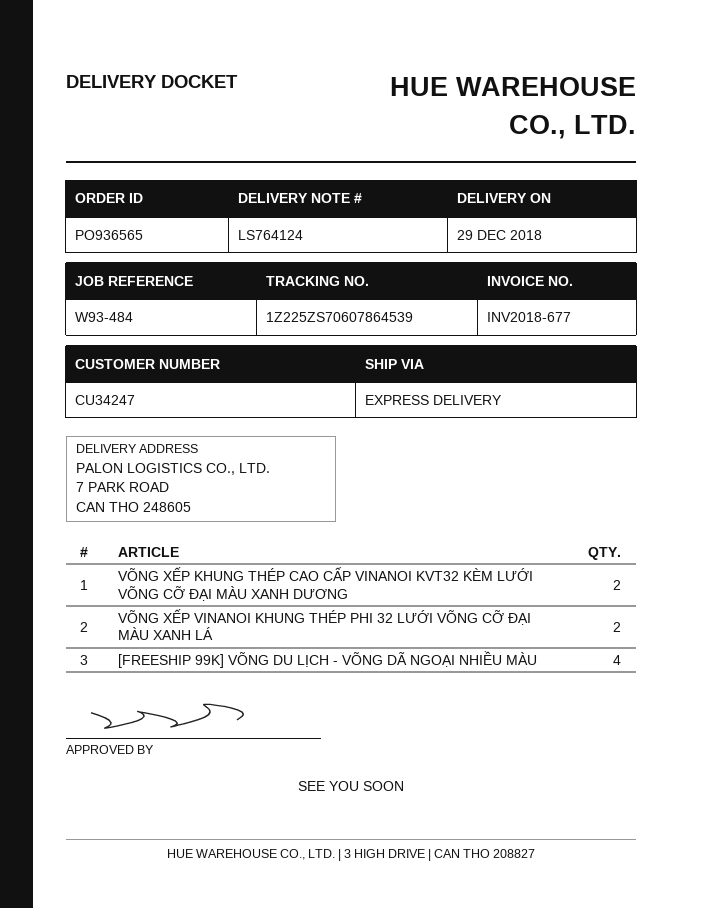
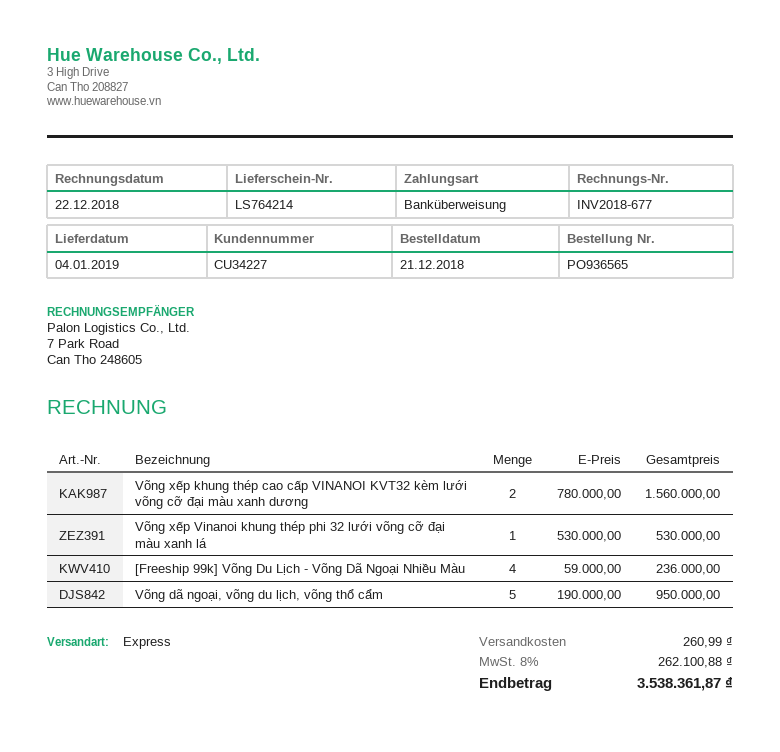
delivery note number: LS764124 -> LS764214
delivery date: 2018-12-29 -> 2019-01-04
customer number: CU34247 -> CU34227
VÕNG XẾP VINANOI KHUNG THÉP PHI 32 LƯỚI VÕNG CỠ ĐẠI MÀU XANH LÁ: 2 -> 1
Võng dã ngoại, võng du lịch, võng thổ cẩm: none -> 5

